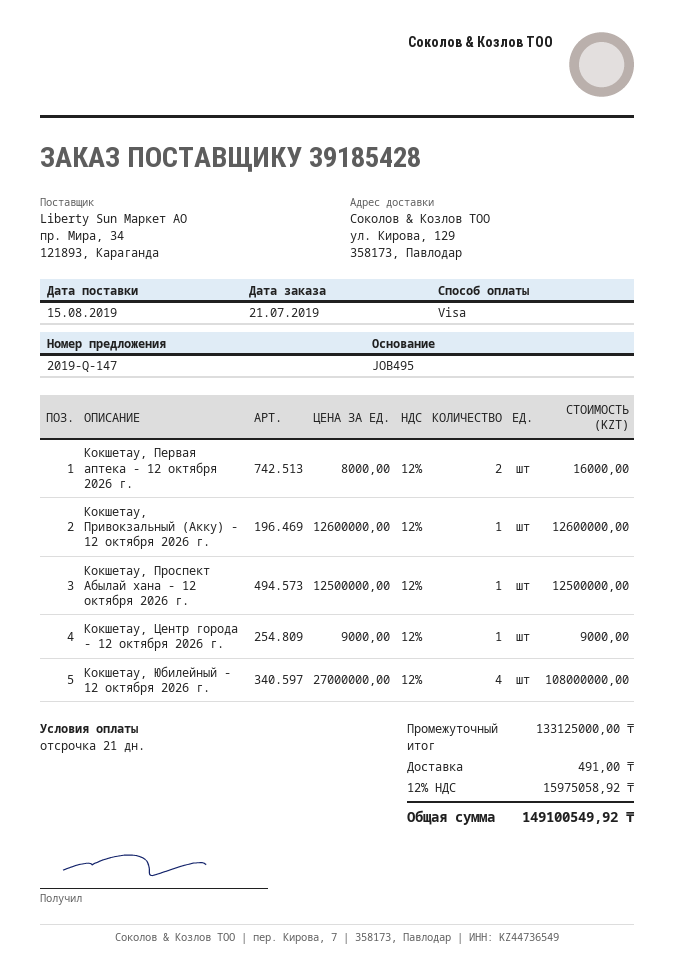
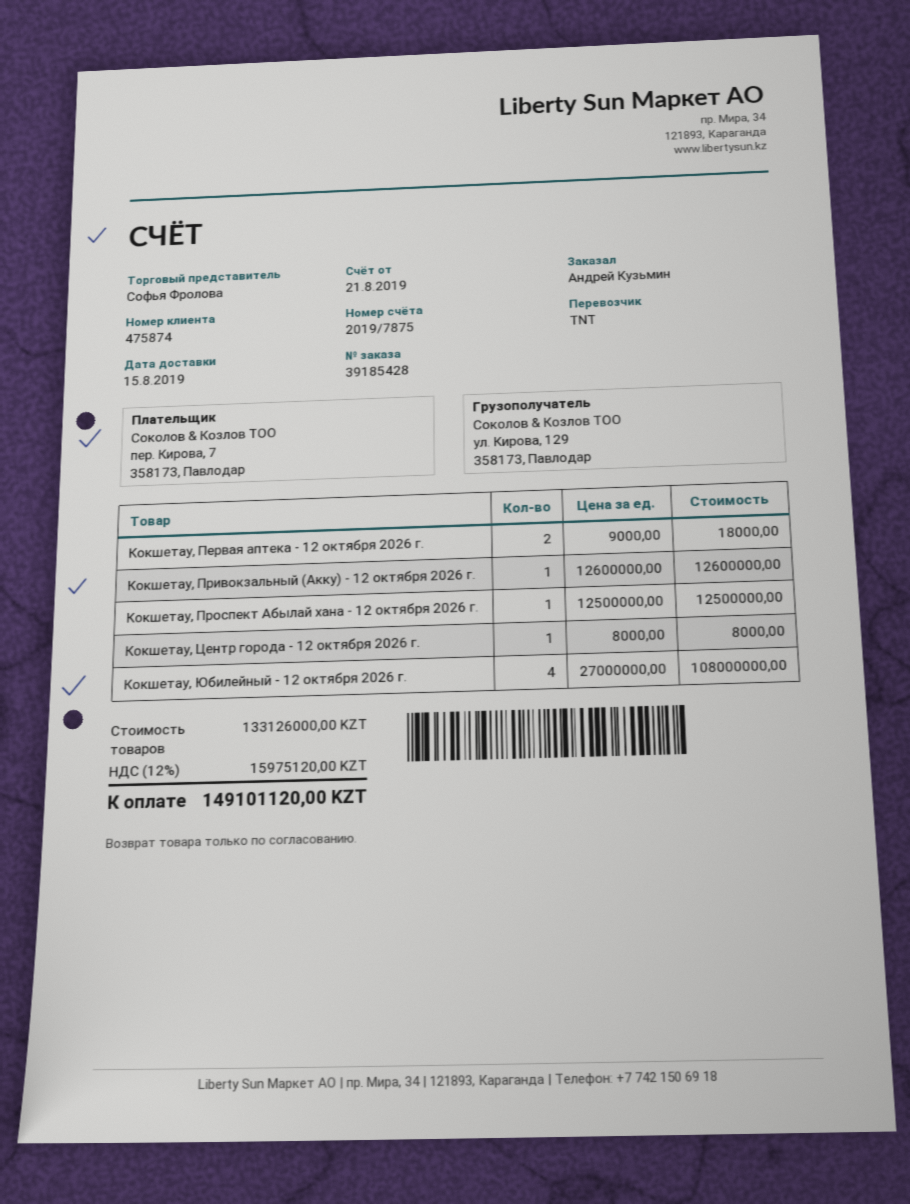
Кокшетау, Первая аптека - 12 октября 2026 г.: 2 x 8000.00 = 16000.00 -> 2 x 9000.00 = 18000.00
Кокшетау, Центр города - 12 октября 2026 г.: 1 x 9000.00 = 9000.00 -> 1 x 8000.00 = 8000.00
subtotal: 133125000.00 -> 133126000.00
shipping: 491.00 -> none
tax: 12% = 15975058.92 -> 12% = 15975120.00
total: 149100549.92 -> 149101120.00

